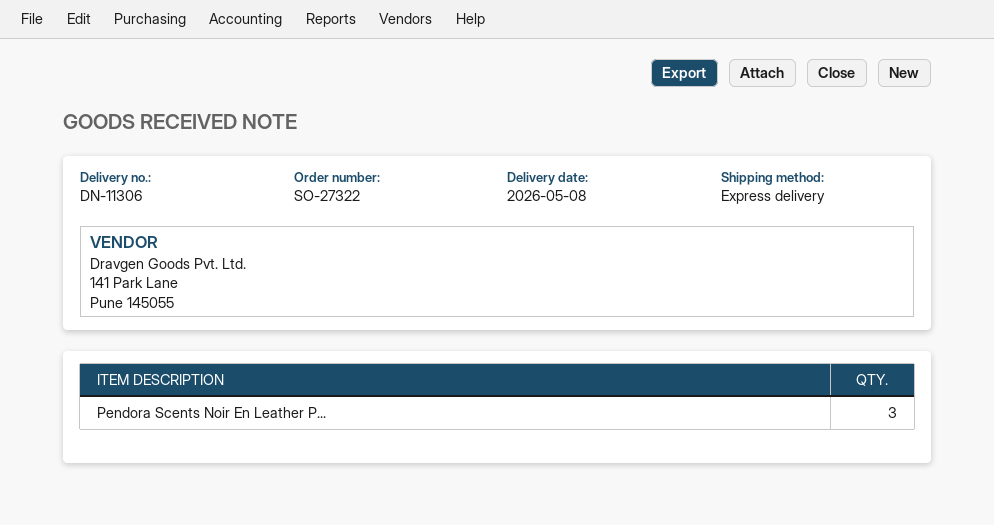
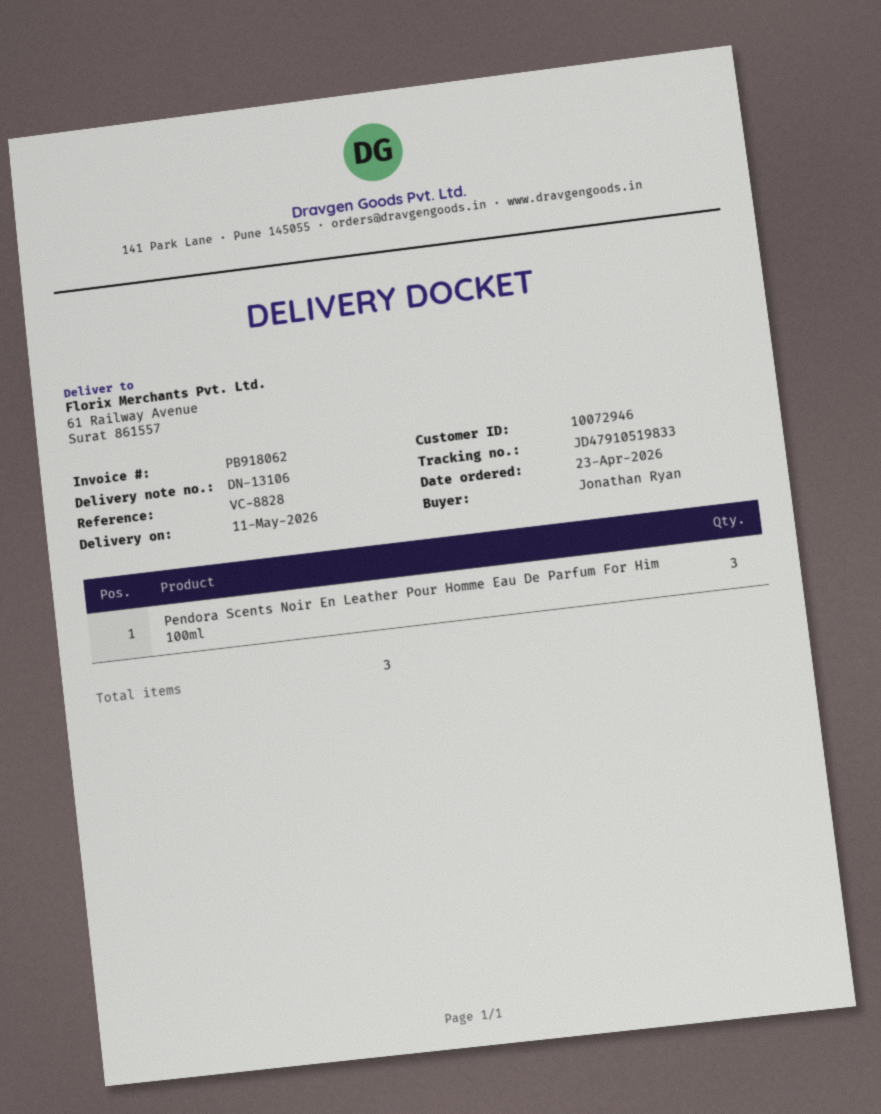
delivery note number: DN-11306 -> DN-13106
delivery date: 2026-05-08 -> 2026-05-11

